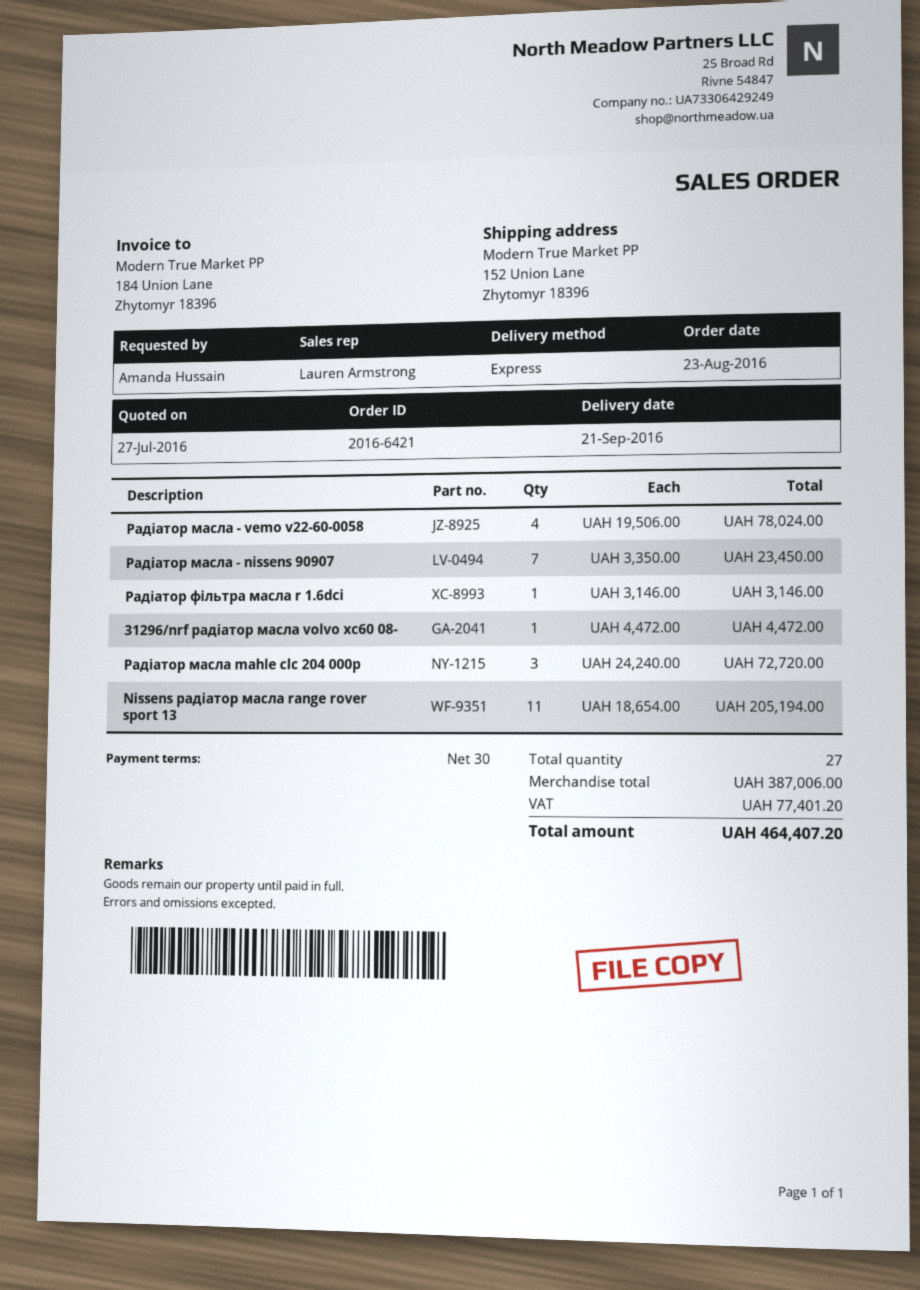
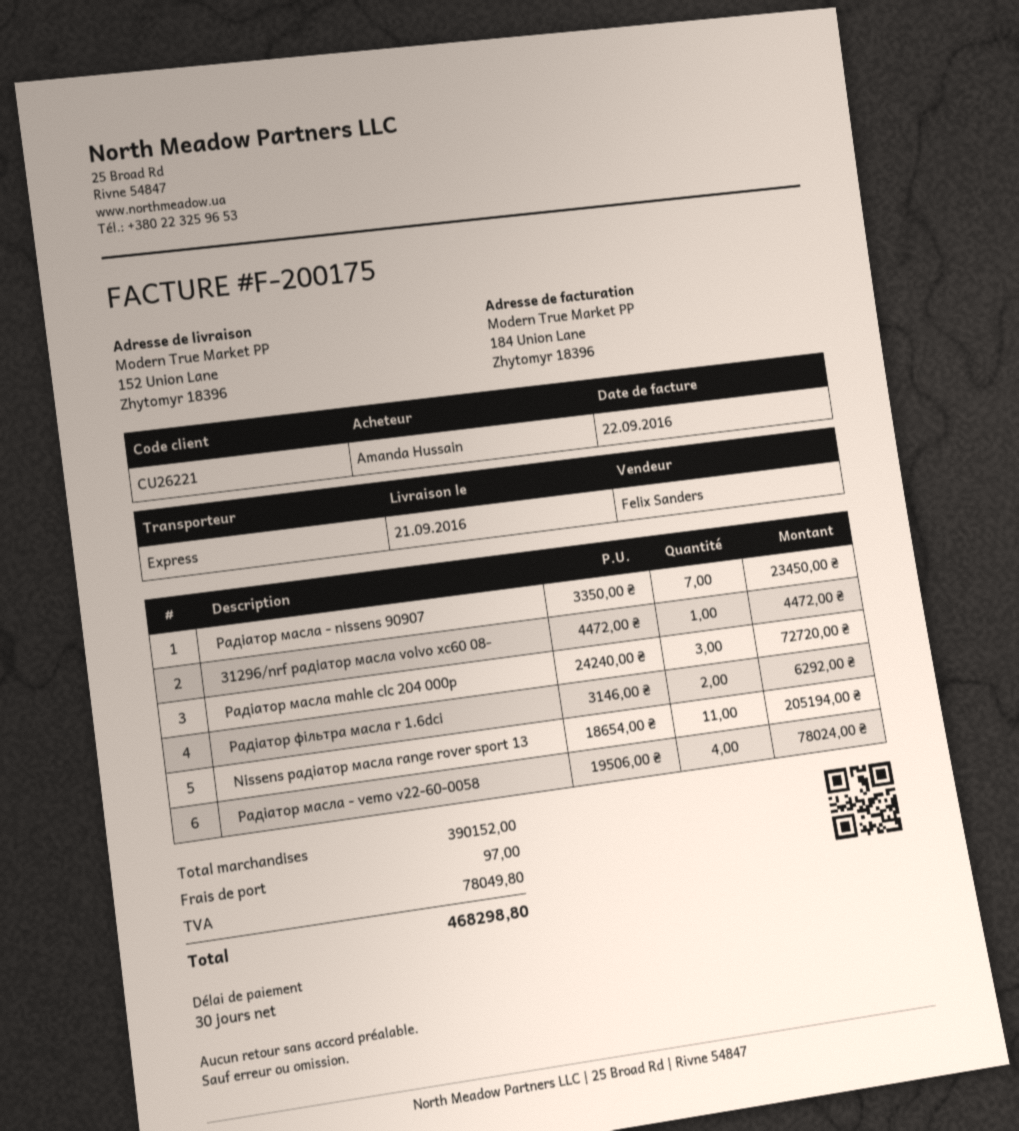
sales rep: Lauren Armstrong -> Felix Sanders
Радіатор фільтра масла r 1.6dci: 1 x 3146.00 = 3146.00 -> 2 x 3146.00 = 6292.00
subtotal: 387006.00 -> 390152.00
shipping: none -> 97.00
tax: 77401.20 -> 78049.80
total: 464407.20 -> 468298.80

